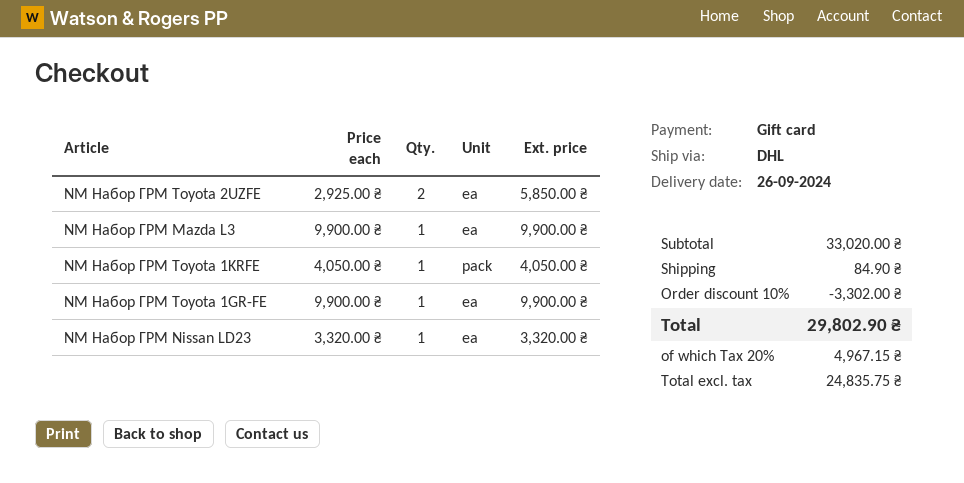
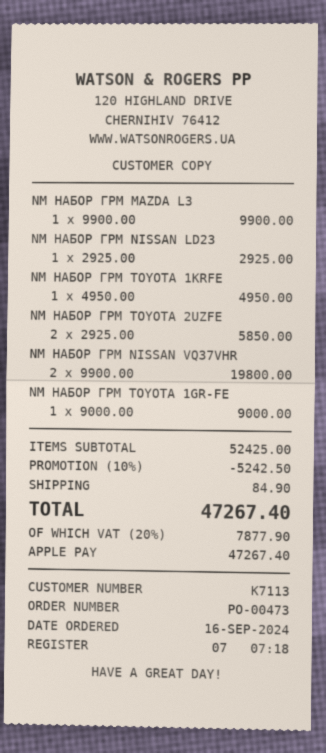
payment method: gift card -> Apple Pay
NM Набор ГРМ Toyota 1KRFE: 1 x 4050.00 = 4050.00 -> 1 x 4950.00 = 4950.00
NM Набор ГРМ Toyota 1GR-FE: 1 x 9900.00 = 9900.00 -> 1 x 9000.00 = 9000.00
NM Набор ГРМ Nissan LD23: 1 x 3320.00 = 3320.00 -> 1 x 2925.00 = 2925.00
NM НАБОР ГРМ NISSAN VQ37VHR: none -> 2 x 9900.00 = 19800.00
subtotal: 33020.00 -> 52425.00
discount: 10% = 3302.00 -> 10% = 5242.50
tax: 20% = 4967.15 -> 20% = 7877.90
total: 29802.90 -> 47267.40

